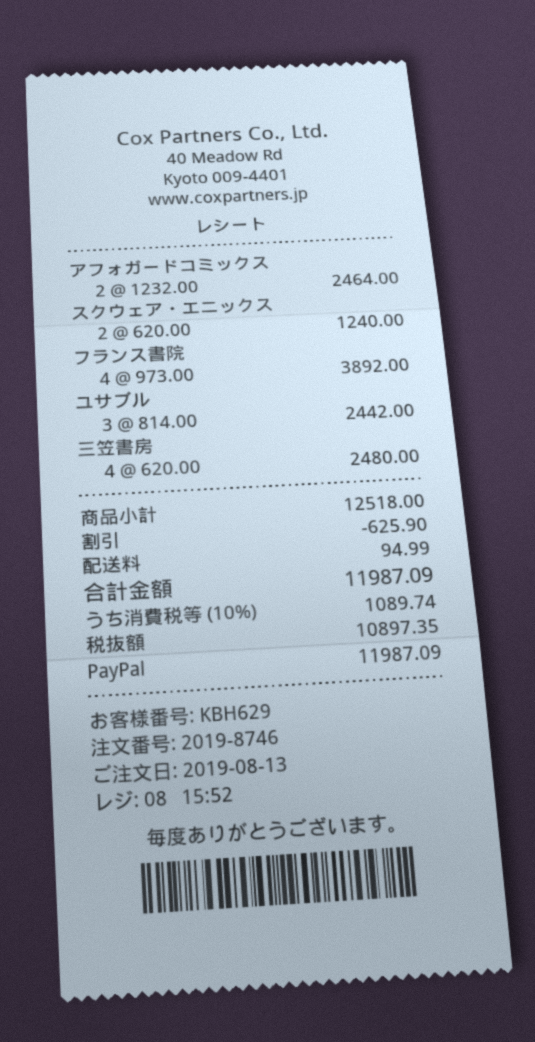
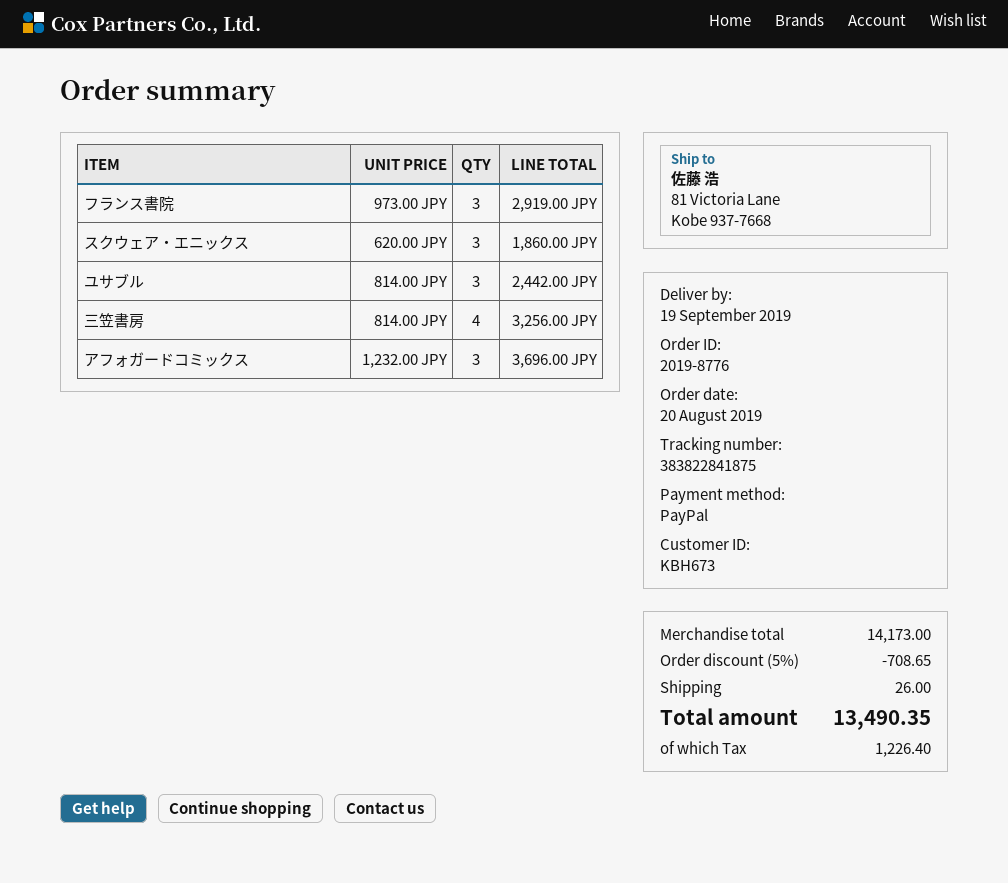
order number: 2019-8746 -> 2019-8776
order date: 2019-08-13 -> 2019-08-20
customer number: KBH629 -> KBH673
アフォガードコミックス: 2 x 1232.00 = 2464.00 -> 3 x 1232.00 = 3696.00
スクウェア・エニックス: 2 x 620.00 = 1240.00 -> 3 x 620.00 = 1860.00
フランス書院: 4 x 973.00 = 3892.00 -> 3 x 973.00 = 2919.00
三笠書房: 4 x 620.00 = 2480.00 -> 4 x 814.00 = 3256.00
subtotal: 12518.00 -> 14173.00
discount: 625.90 -> 708.65
shipping: 94.99 -> 26.00
tax: 1089.74 -> 1226.40
total: 11987.09 -> 13490.35

